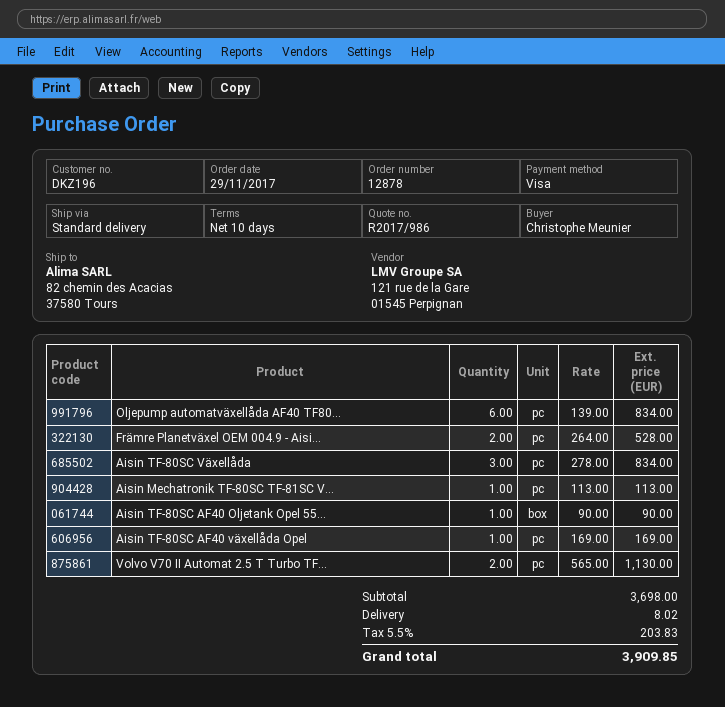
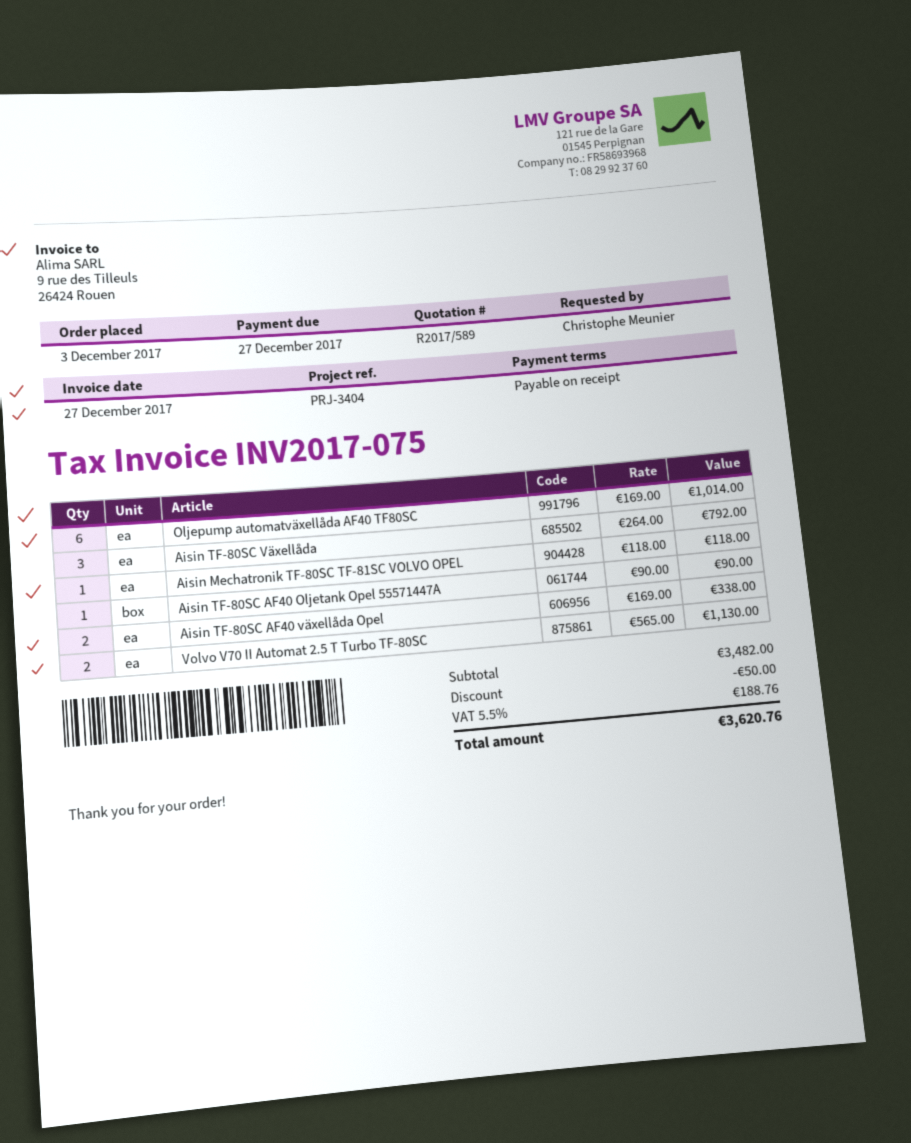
quote number: R2017/986 -> R2017/589
order date: 2017-11-29 -> 2017-12-03
payment terms: 10 days -> on receipt
Oljepump automatväxellåda AF40 TF80...: 6 x 139.00 = 834.00 -> 6 x 169.00 = 1014.00
Främre Planetväxel OEM 004.9 - Aisi...: 2 x 264.00 = 528.00 -> none
Aisin TF-80SC Växellåda: 3 x 278.00 = 834.00 -> 3 x 264.00 = 792.00
Aisin Mechatronik TF-80SC TF-81SC V...: 1 x 113.00 = 113.00 -> 1 x 118.00 = 118.00
Aisin TF-80SC AF40 växellåda Opel: 1 x 169.00 = 169.00 -> 2 x 169.00 = 338.00
subtotal: 3698.00 -> 3482.00
discount: none -> 50.00
shipping: 8.02 -> none
tax: 5.5% = 203.83 -> 5.5% = 188.76
total: 3909.85 -> 3620.76

